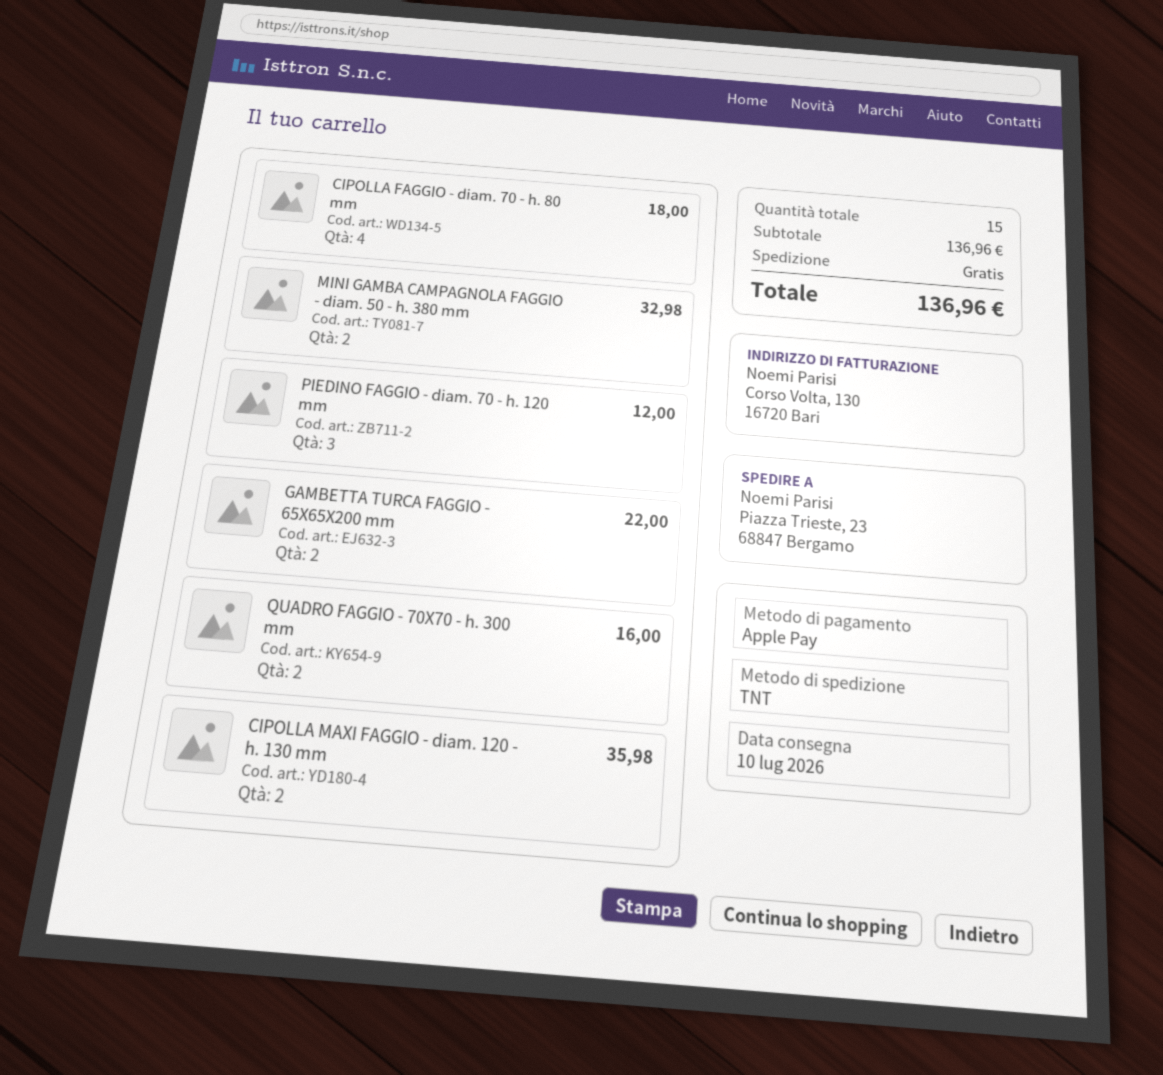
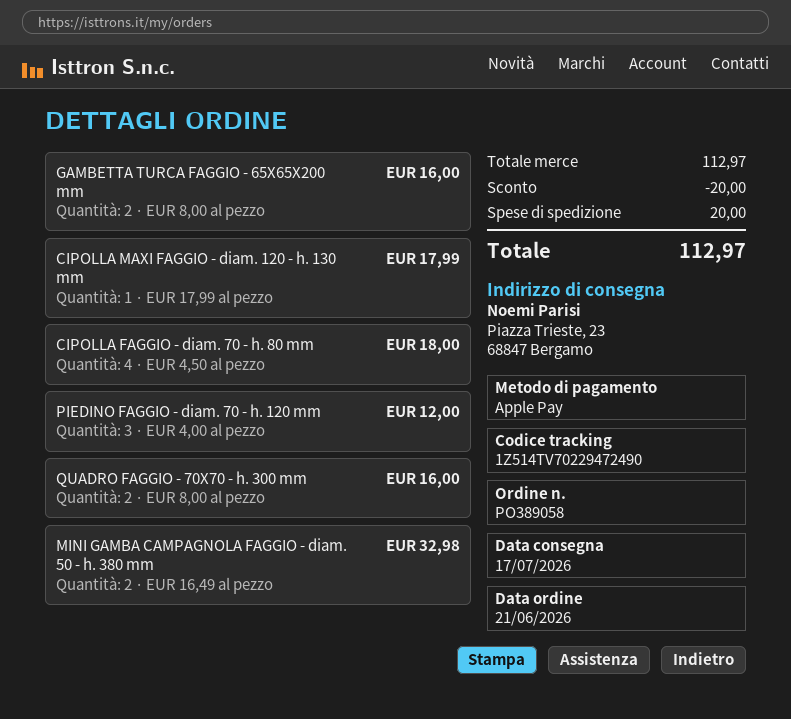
delivery date: 2026-07-10 -> 2026-07-17
GAMBETTA TURCA FAGGIO - 65X65X200 mm: 2 for 22.00 -> 2 for 16.00
CIPOLLA MAXI FAGGIO - diam. 120 - h. 130 mm: 2 for 35.98 -> 1 for 17.99
subtotal: 136.96 -> 112.97
discount: none -> 20.00
shipping: 0.00 -> 20.00
total: 136.96 -> 112.97

